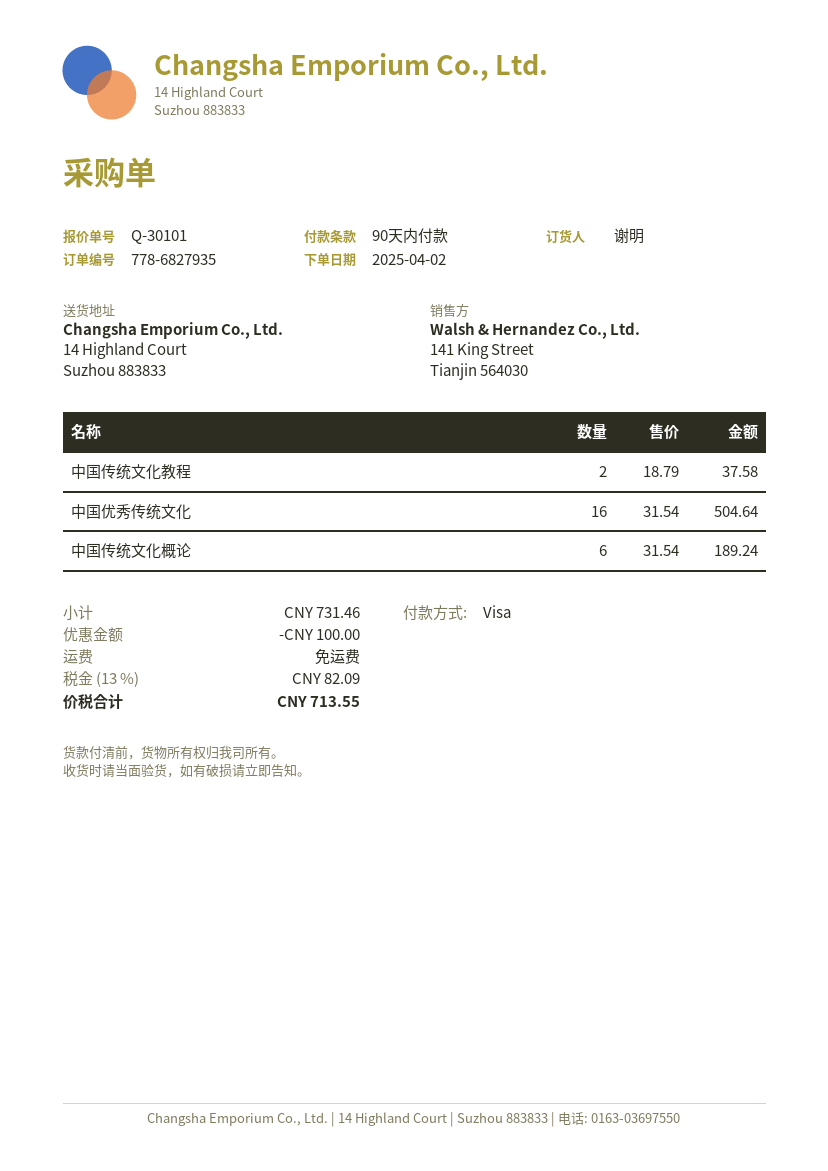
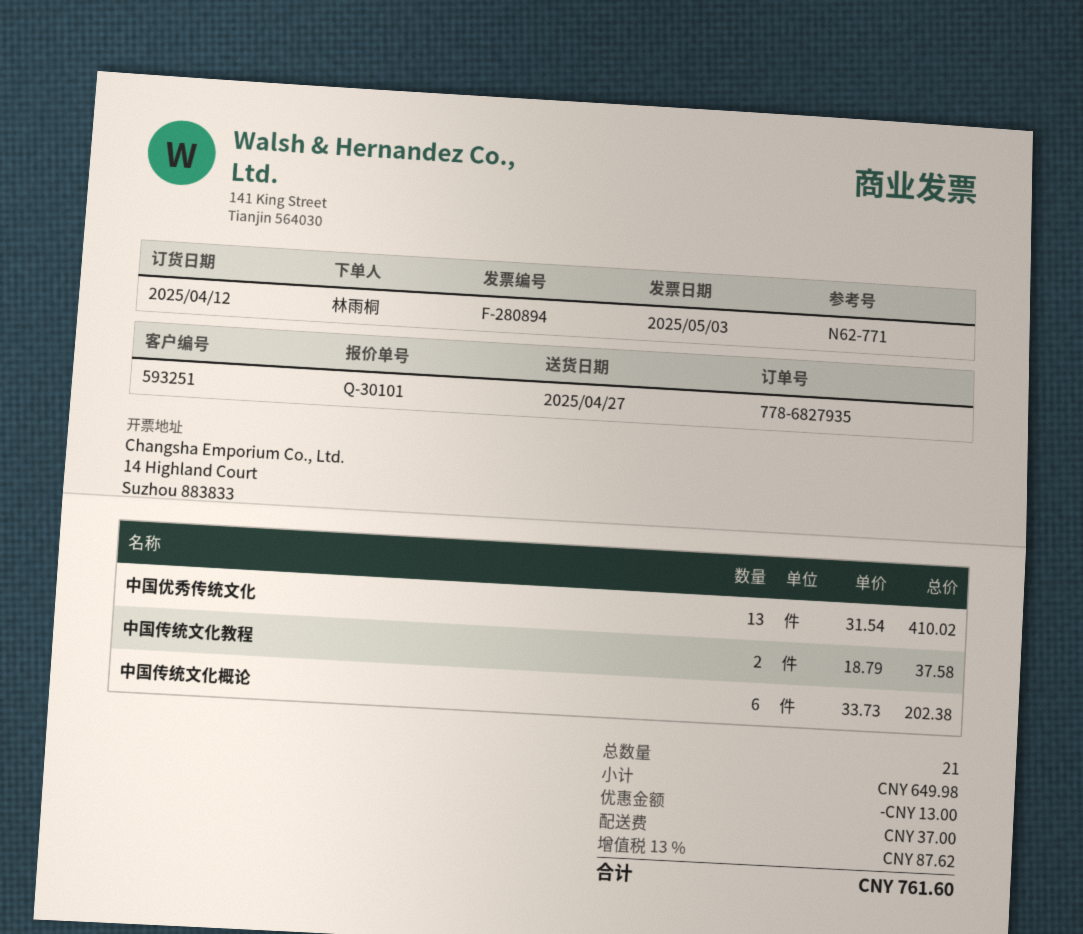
order date: 2025-04-02 -> 2025-04-12
ordered by: 谢明 -> 林雨桐
中国优秀传统文化: 16 x 31.54 = 504.64 -> 13 x 31.54 = 410.02
中国传统文化概论: 6 x 31.54 = 189.24 -> 6 x 33.73 = 202.38
subtotal: 731.46 -> 649.98
discount: 100.00 -> 13.00
shipping: 0.00 -> 37.00
tax: 13% = 82.09 -> 13% = 87.62
total: 713.55 -> 761.60

